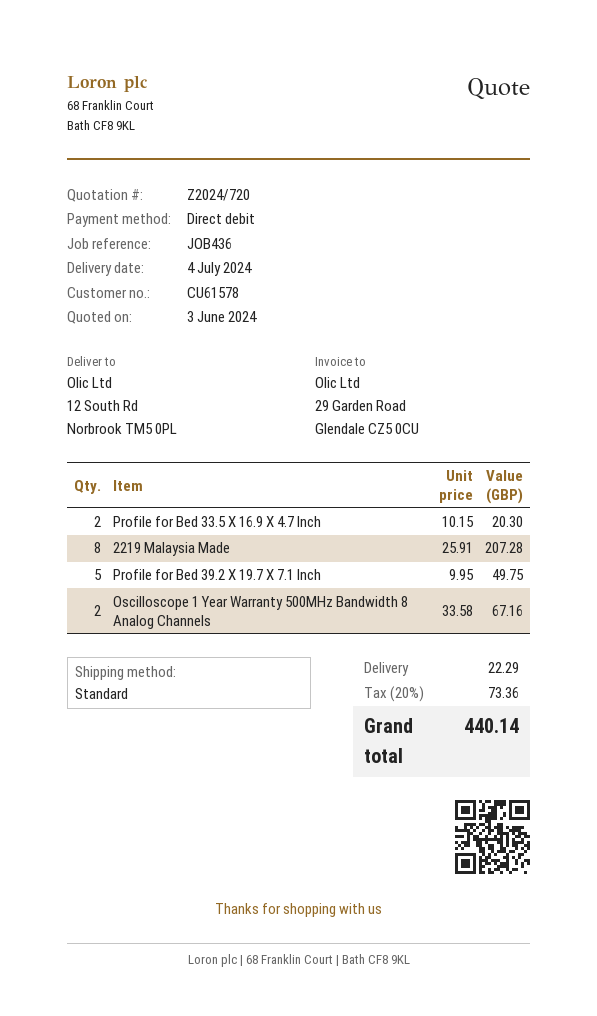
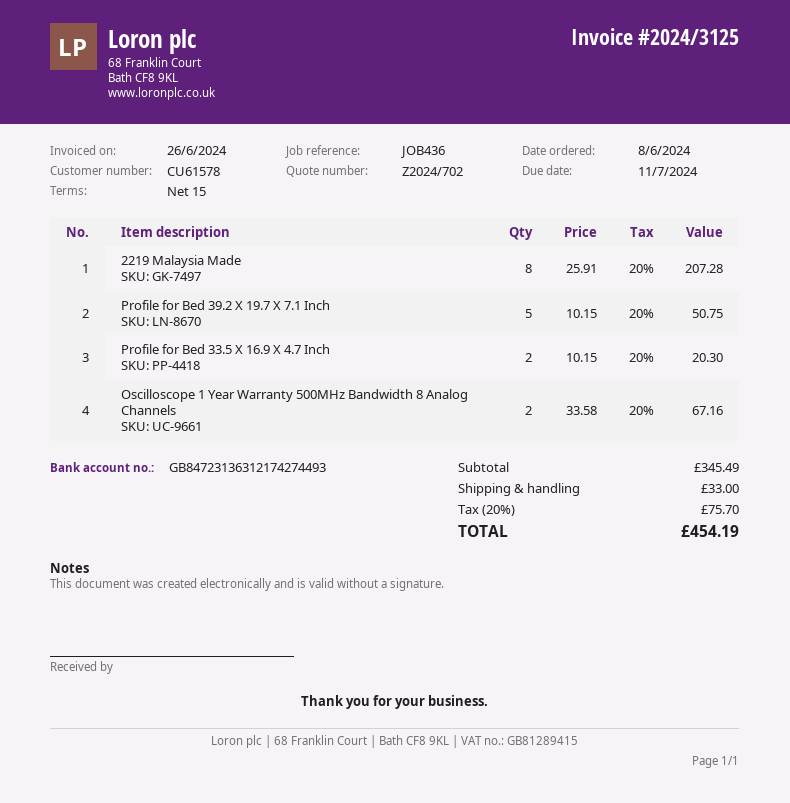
quote number: Z2024/720 -> Z2024/702
Profile for Bed 39.2 X 19.7 X 7.1 Inch: 5 x 9.95 = 49.75 -> 5 x 10.15 = 50.75
shipping: 22.29 -> 33.00
tax: 20% = 73.36 -> 20% = 75.70
total: 440.14 -> 454.19

